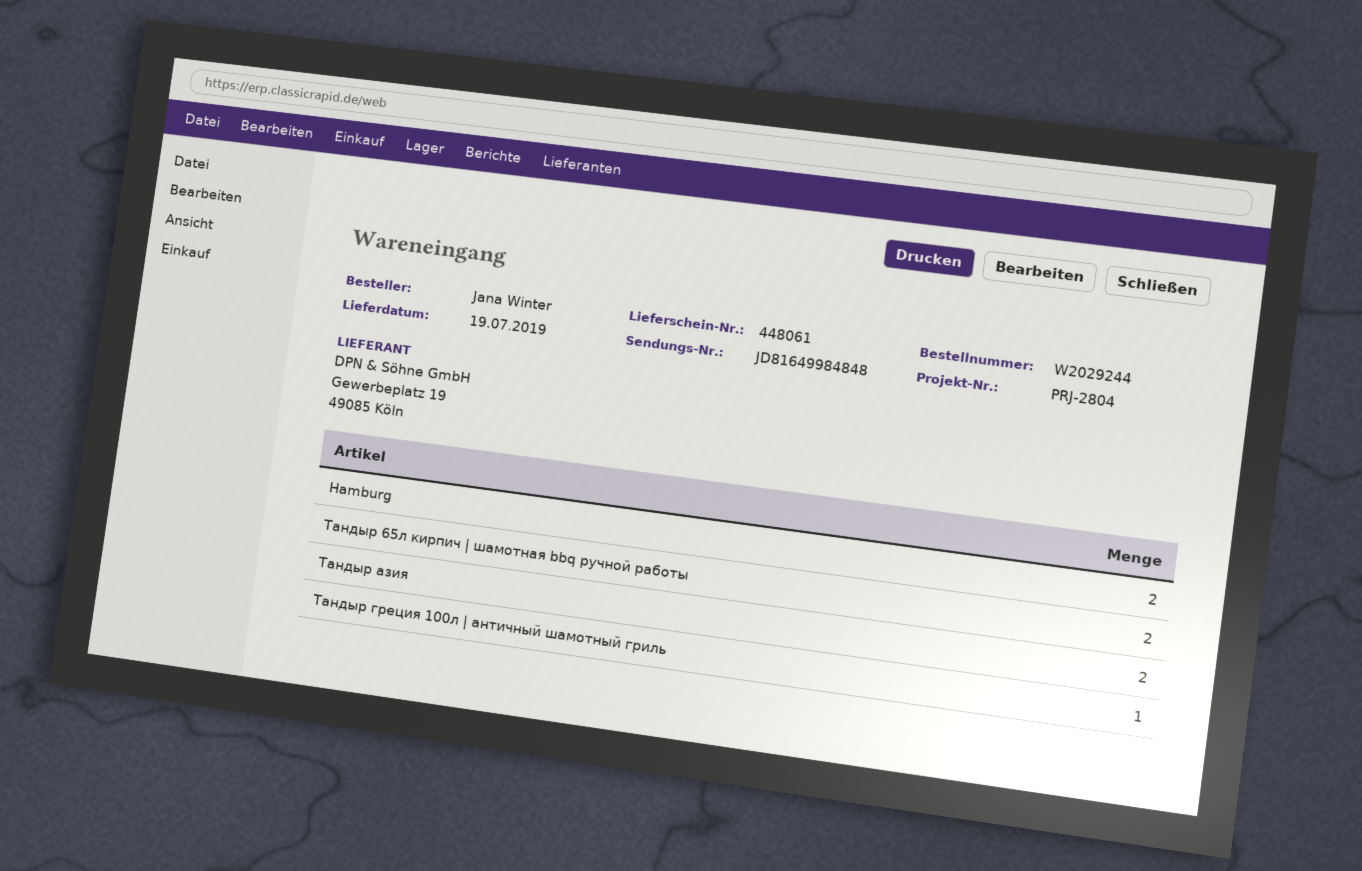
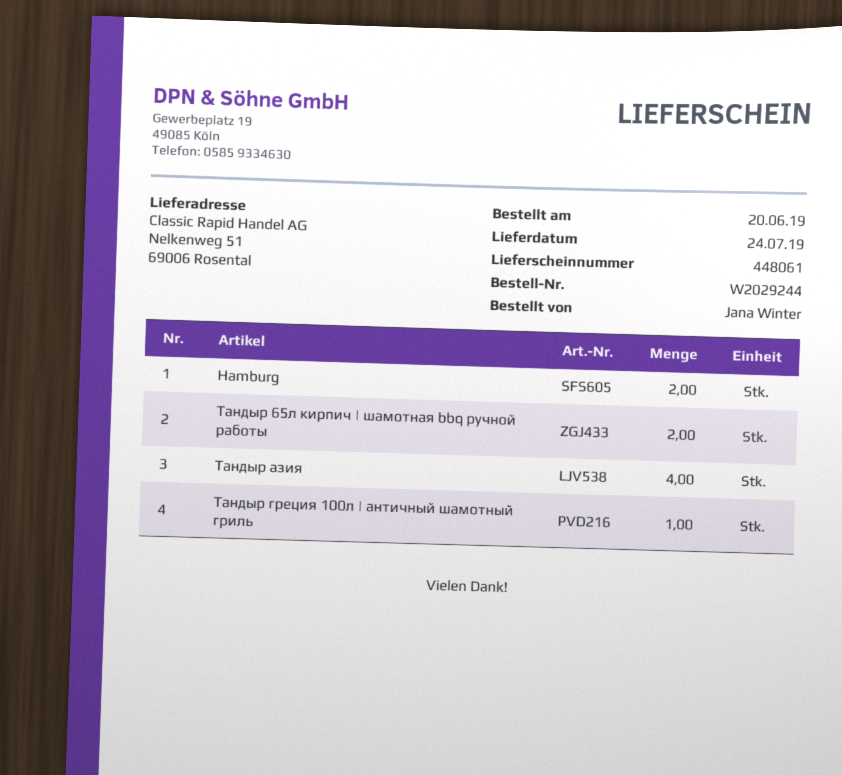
delivery date: 2019-07-19 -> 2019-07-24
Тандыр азия: 2 -> 4

